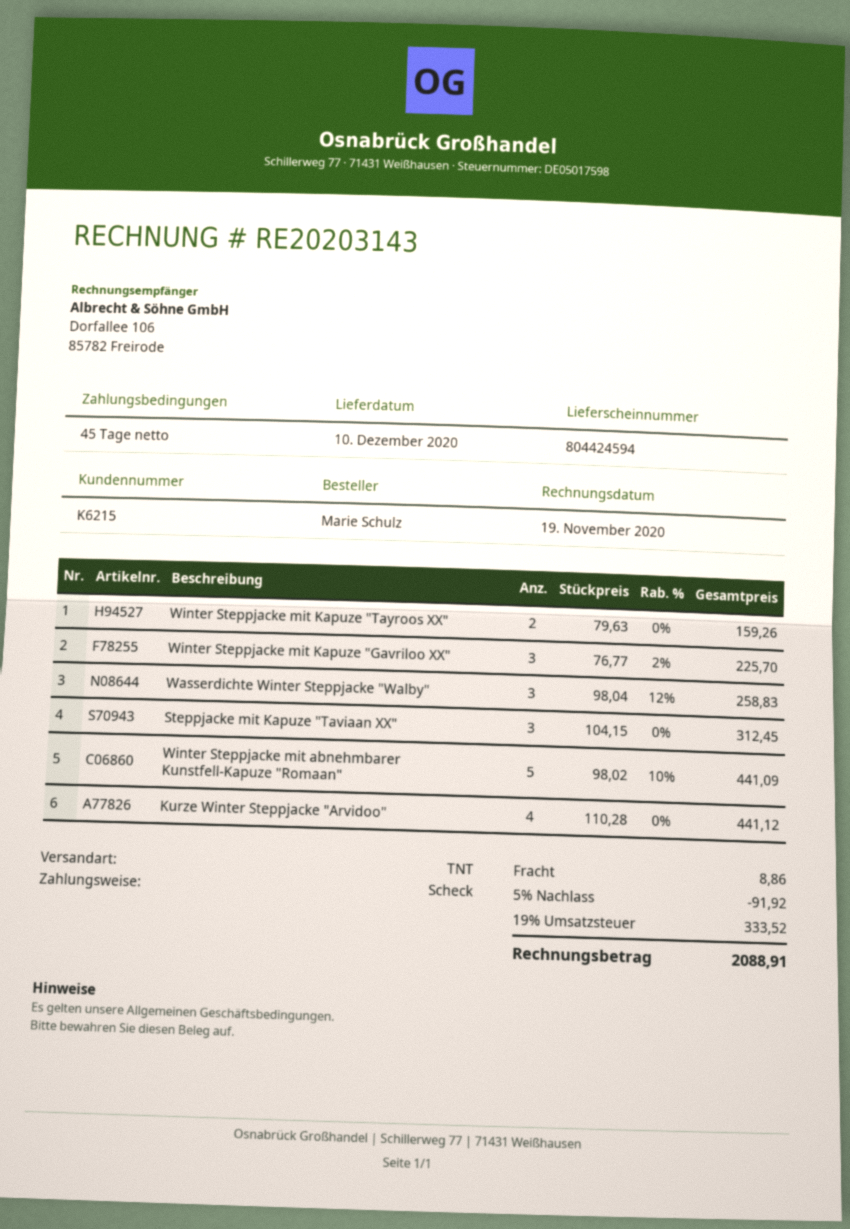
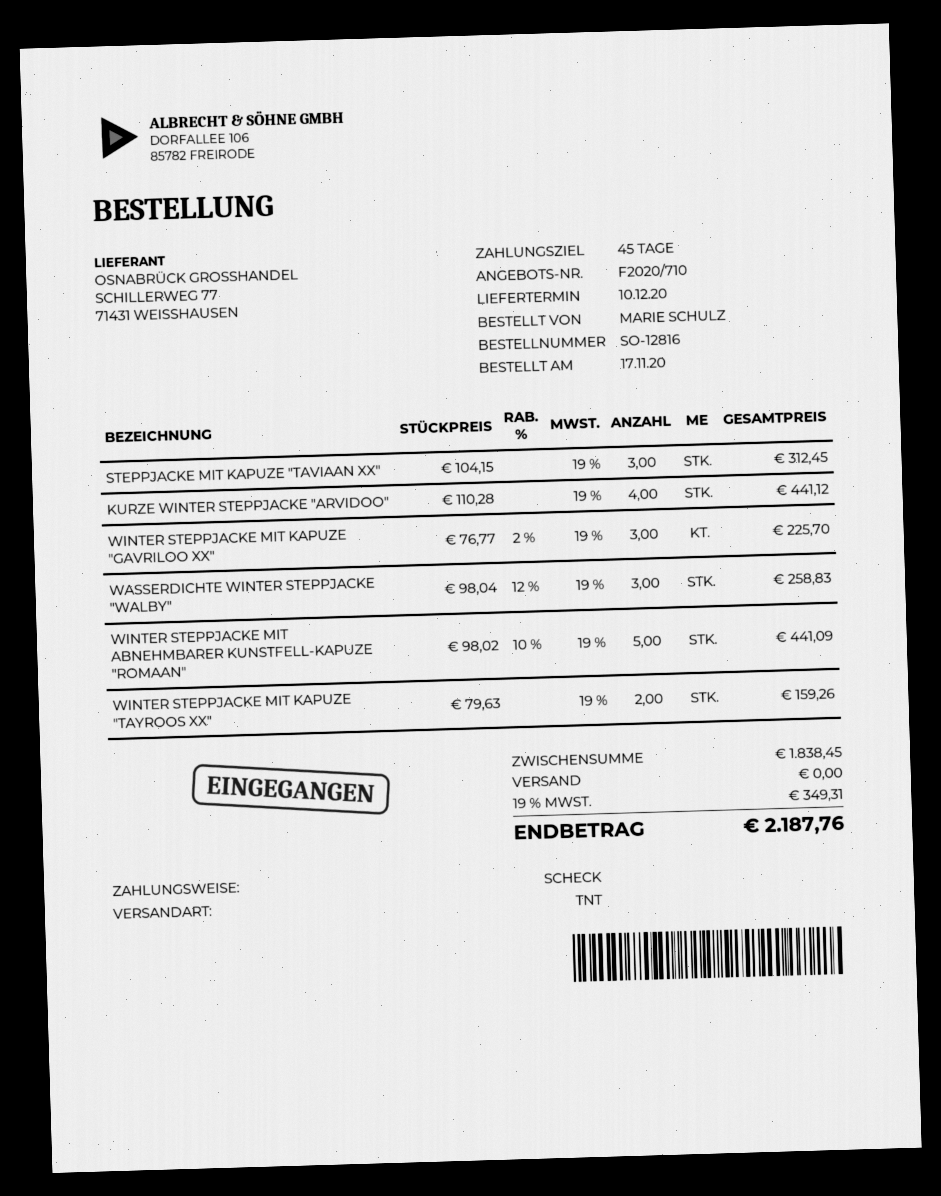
discount: 5% = 91.92 -> none
shipping: 8.86 -> 0.00
tax: 19% = 333.52 -> 19% = 349.31
total: 2088.91 -> 2187.76

